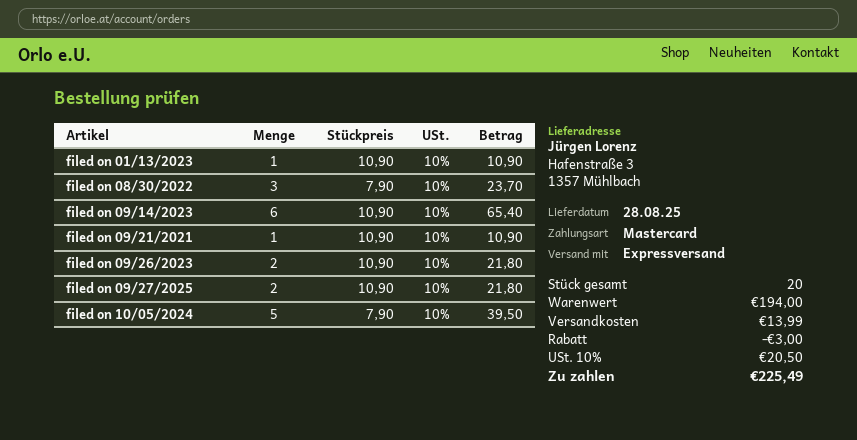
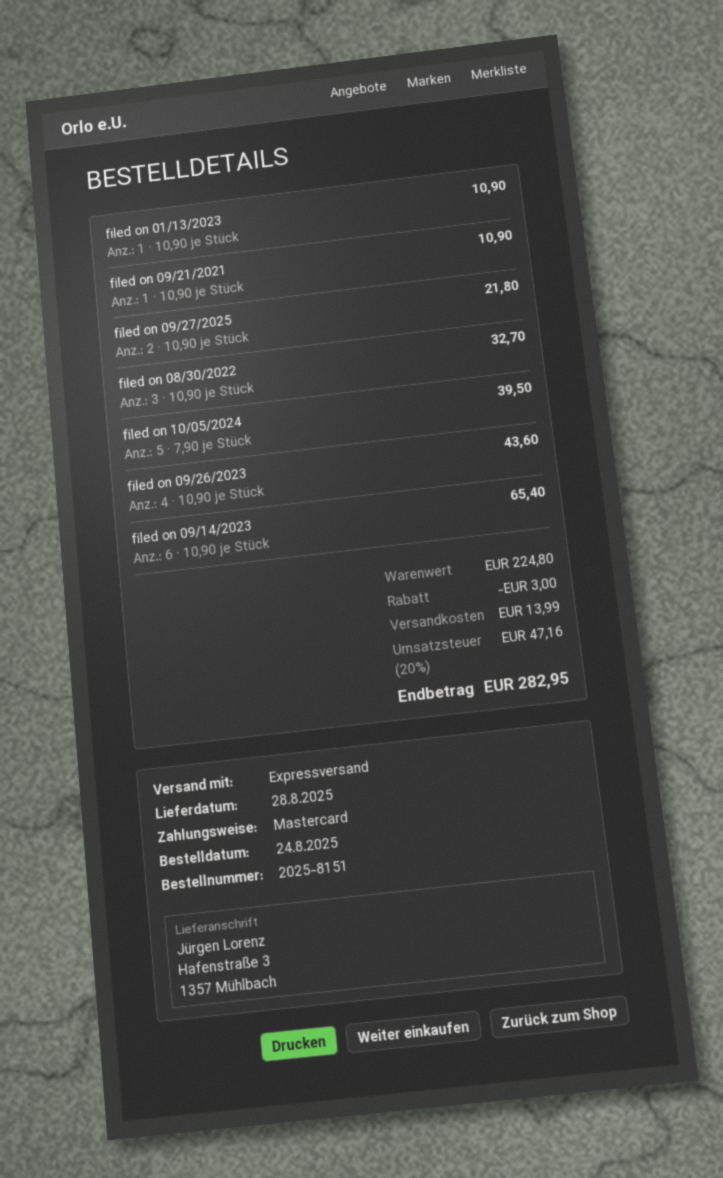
filed on 08/30/2022: 3 x 7.90 = 23.70 -> 3 x 10.90 = 32.70
filed on 09/26/2023: 2 x 10.90 = 21.80 -> 4 x 10.90 = 43.60
subtotal: 194.00 -> 224.80
tax: 10% = 20.50 -> 20% = 47.16
total: 225.49 -> 282.95

